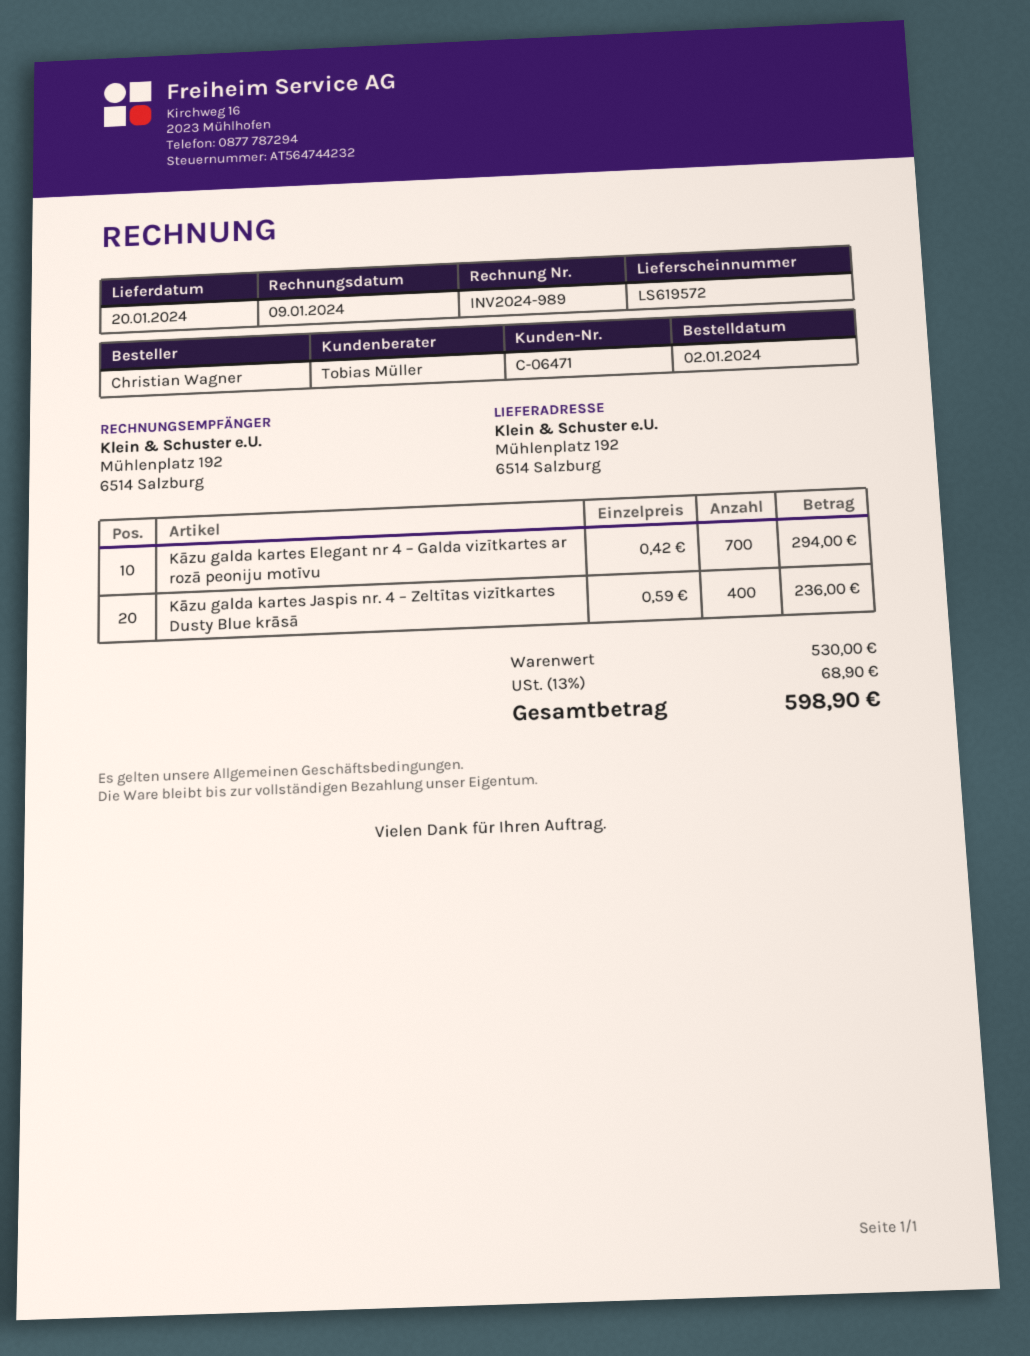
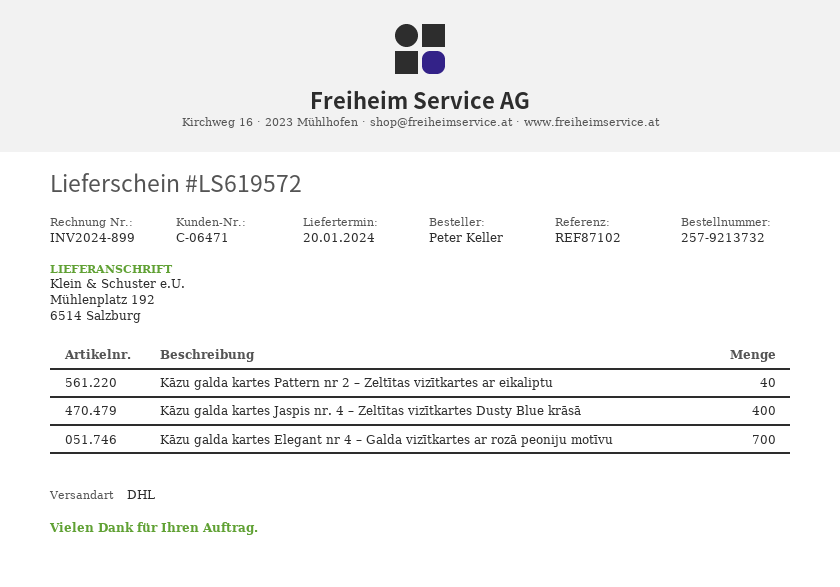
invoice number: INV2024-989 -> INV2024-899
ordered by: Christian Wagner -> Peter Keller
Kāzu galda kartes Pattern nr 2 – Zeltītas vizītkartes ar eikaliptu: none -> 40

